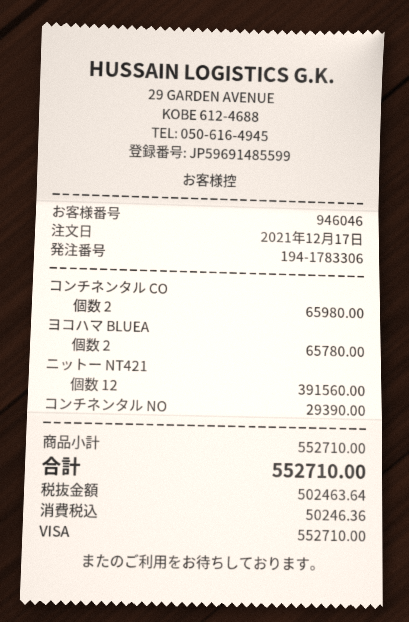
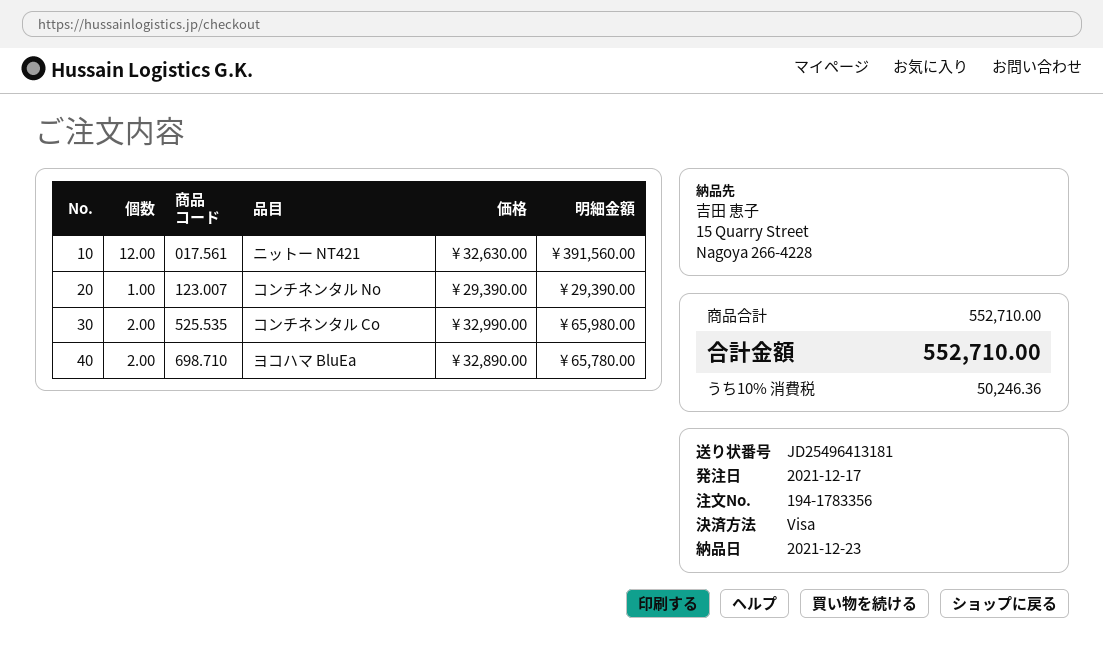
order number: 194-1783306 -> 194-1783356

